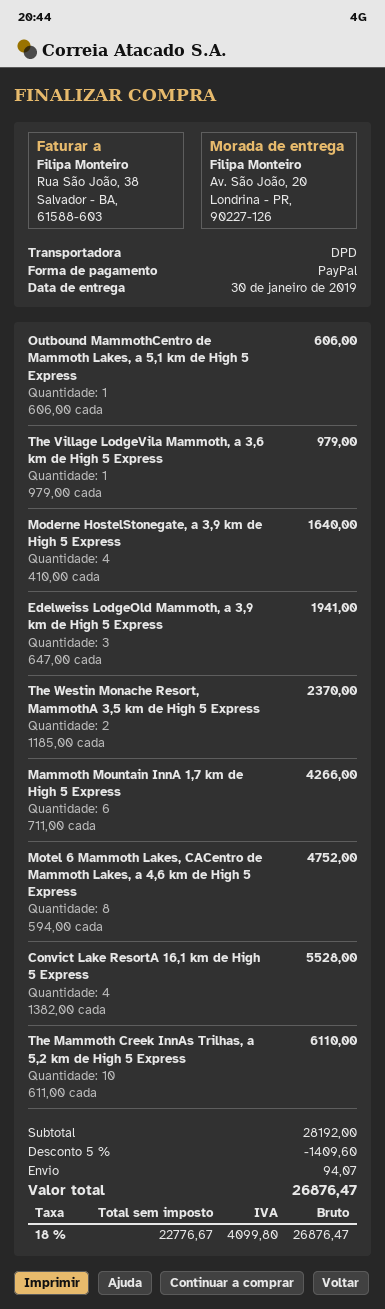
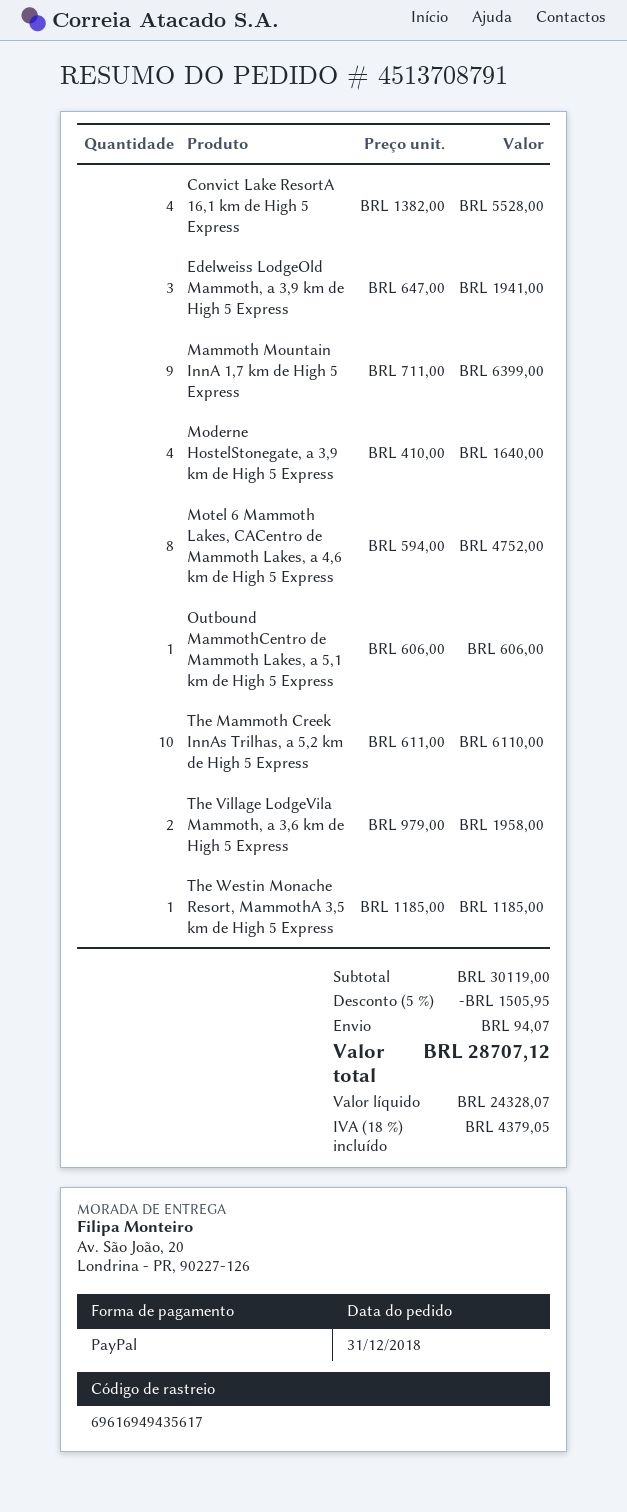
The Village LodgeVila Mammoth, a 3,6 km de High 5 Express: 1 x 979.00 = 979.00 -> 2 x 979.00 = 1958.00
The Westin Monache Resort, MammothA 3,5 km de High 5 Express: 2 x 1185.00 = 2370.00 -> 1 x 1185.00 = 1185.00
Mammoth Mountain InnA 1,7 km de High 5 Express: 6 x 711.00 = 4266.00 -> 9 x 711.00 = 6399.00
subtotal: 28192.00 -> 30119.00
discount: 5% = 1409.60 -> 5% = 1505.95
net: 22776.67 -> 24328.07
tax: 18% = 4099.80 -> 18% = 4379.05
total: 26876.47 -> 28707.12

